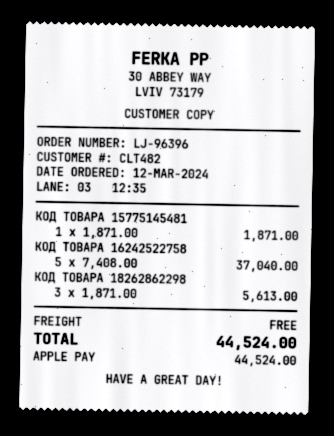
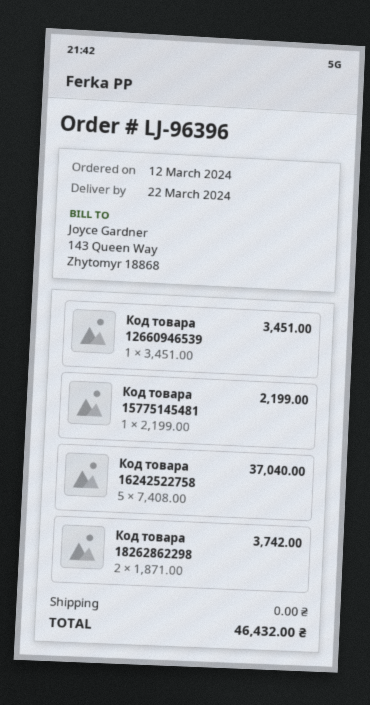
КОД ТОВАРА 15775145481: 1 x 1871.00 = 1871.00 -> 1 x 2199.00 = 2199.00
КОД ТОВАРА 18262862298: 3 x 1871.00 = 5613.00 -> 2 x 1871.00 = 3742.00
Код товара 12660946539: none -> 1 x 3451.00 = 3451.00
total: 44524.00 -> 46432.00

